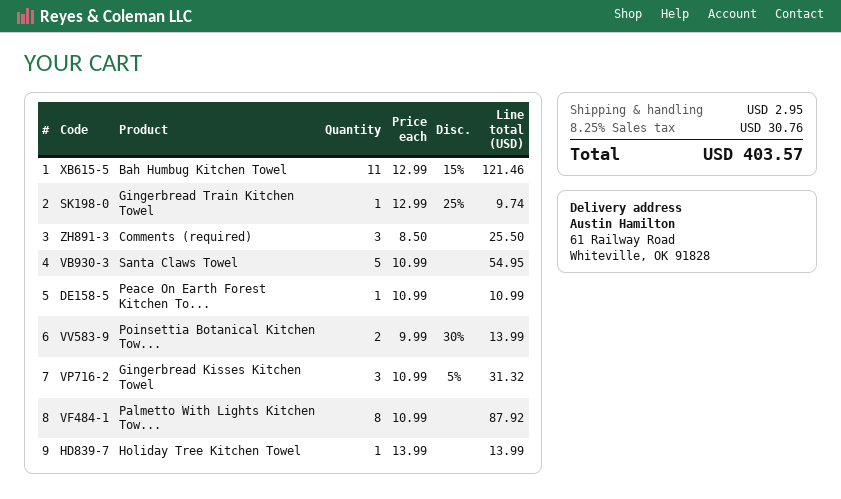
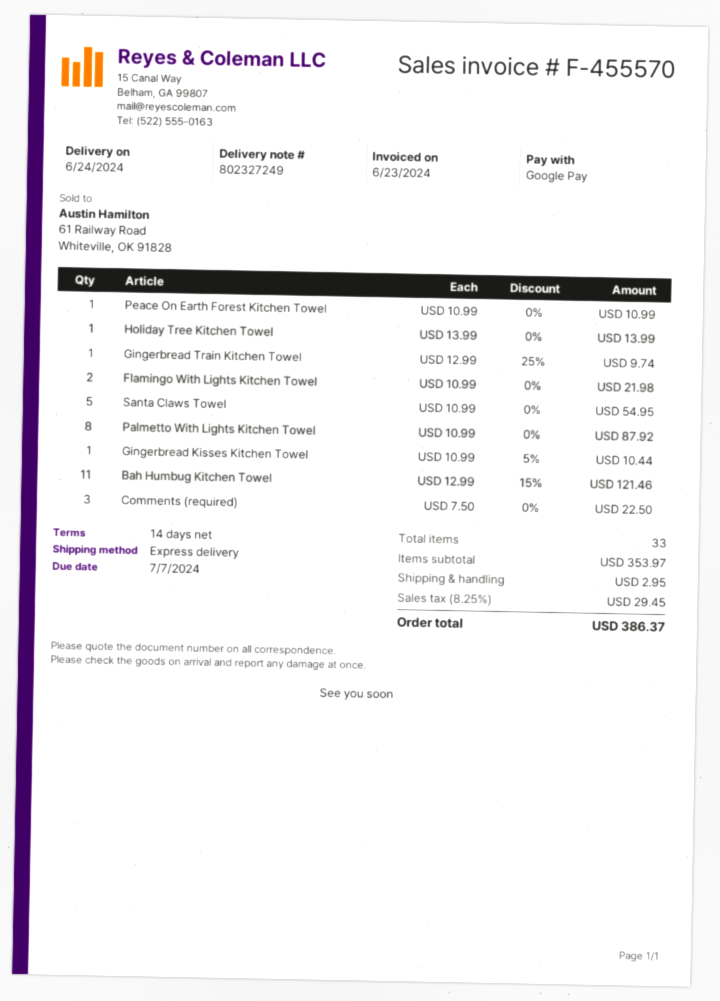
Comments (required): 3 x 8.50 = 25.50 -> 3 x 7.50 = 22.50
Poinsettia Botanical Kitchen Tow...: 2 x 9.99 - 30% = 13.99 -> none
Gingerbread Kisses Kitchen Towel: 3 x 10.99 - 5% = 31.32 -> 1 x 10.99 - 5% = 10.44
Flamingo With Lights Kitchen Towel: none -> 2 x 10.99 = 21.98
tax: 8.25% = 30.76 -> 8.25% = 29.45
total: 403.57 -> 386.37

